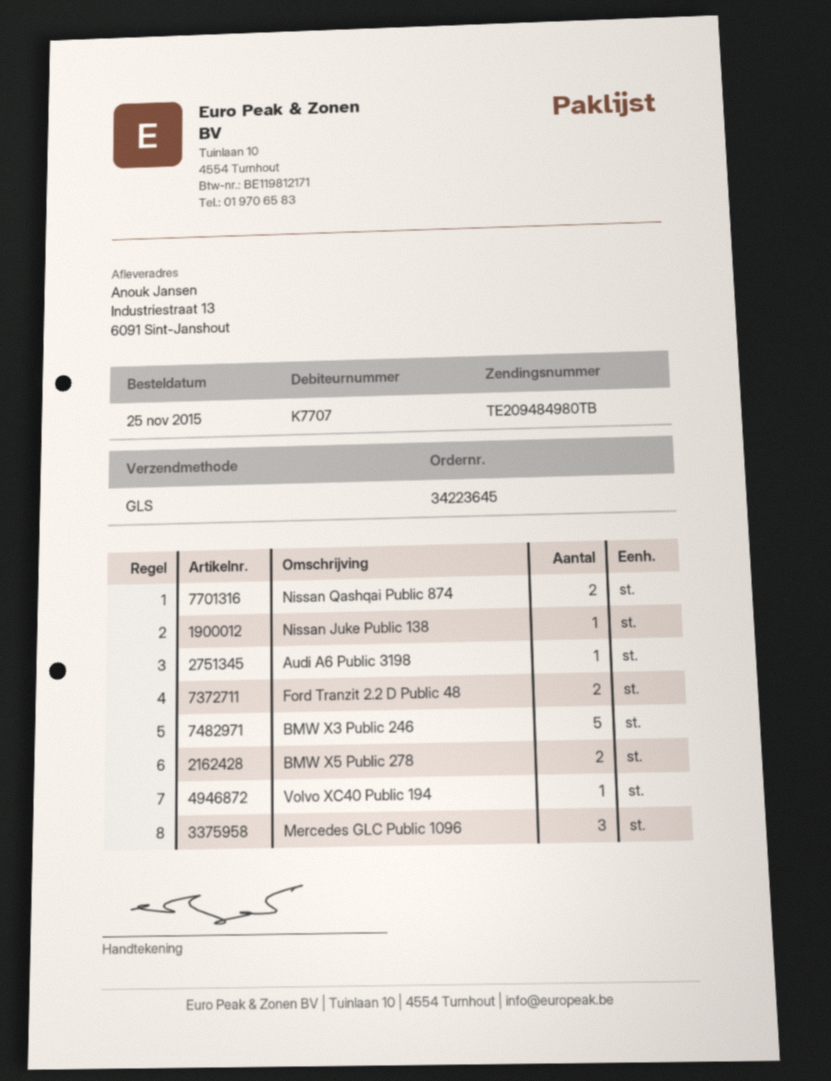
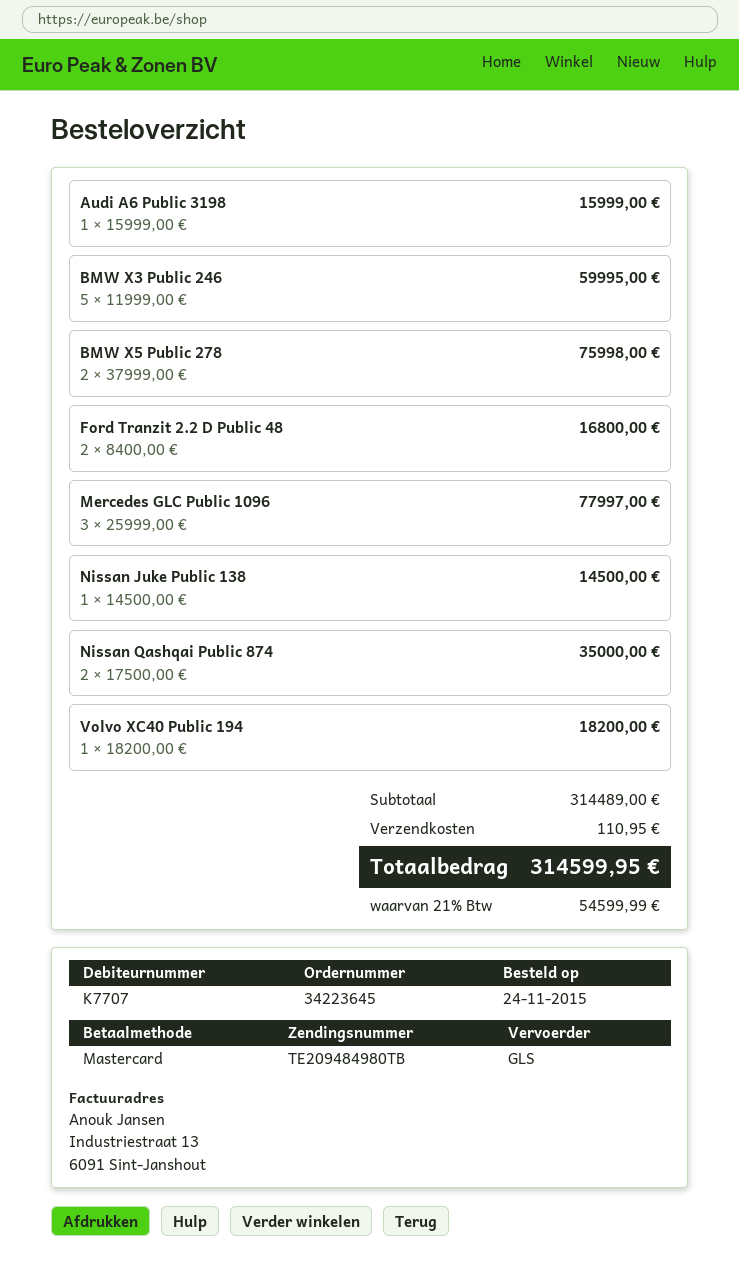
order date: 2015-11-25 -> 2015-11-24

